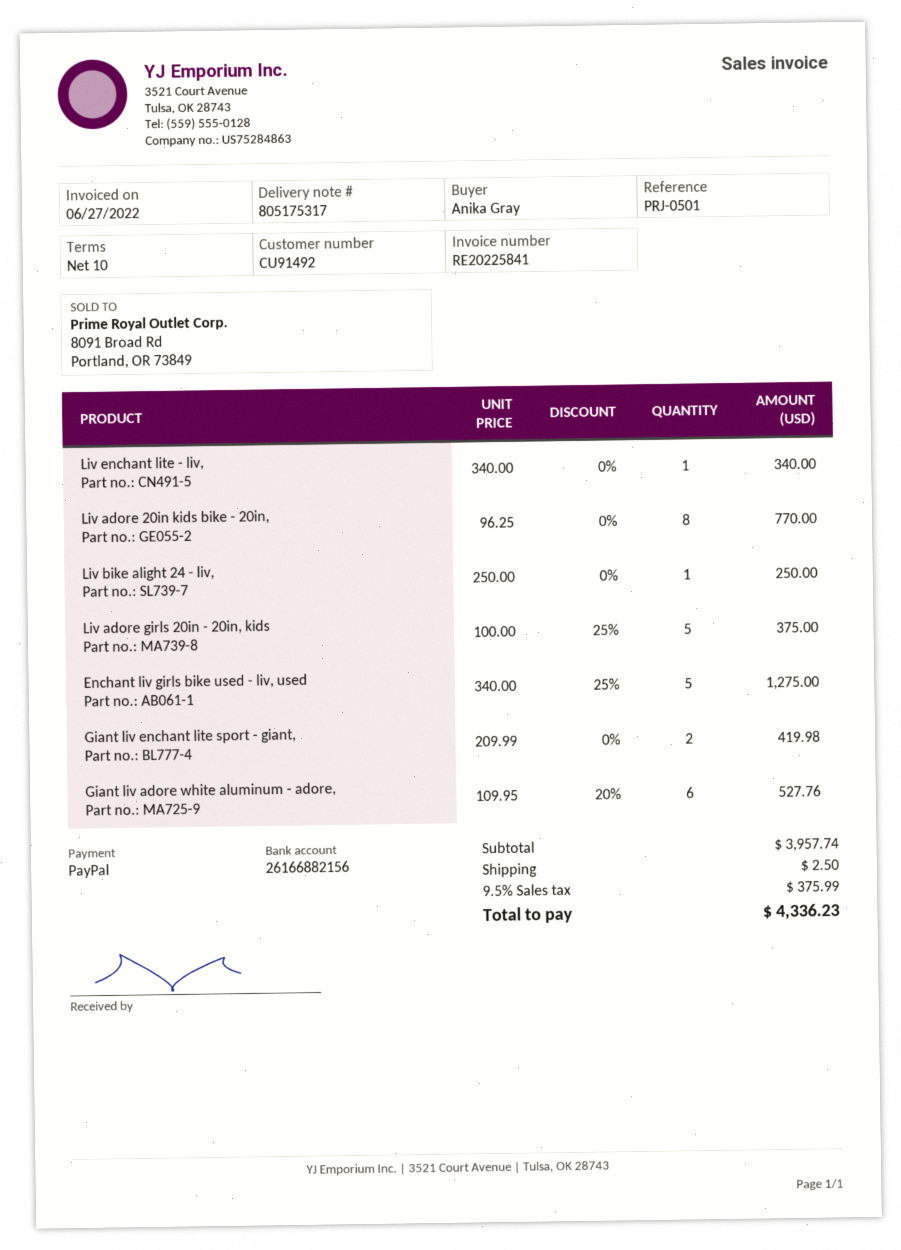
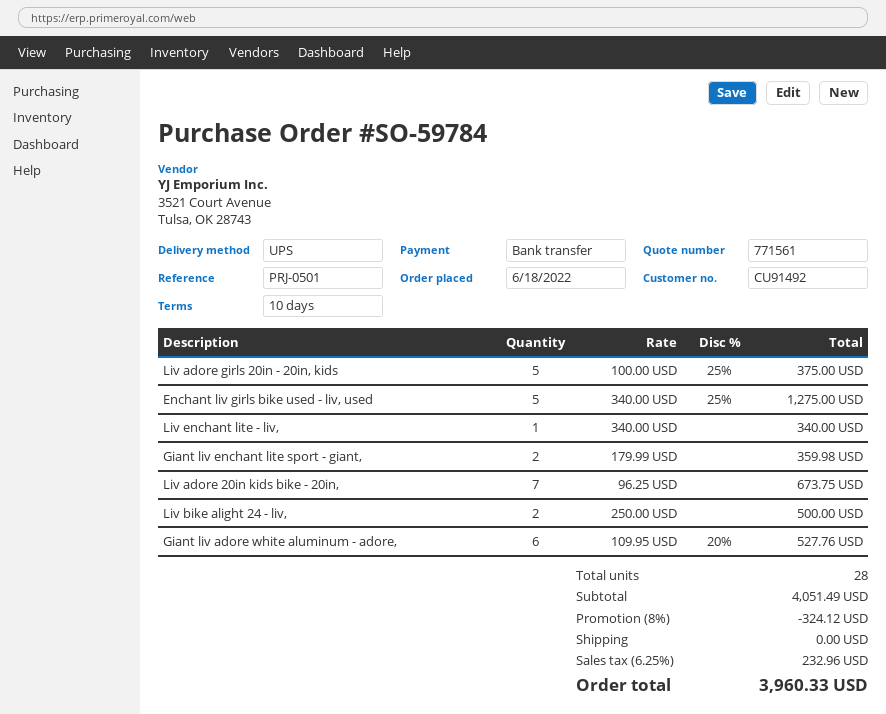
payment method: PayPal -> bank transfer
Liv adore 20in kids bike - 20in,: 8 x 96.25 = 770.00 -> 7 x 96.25 = 673.75
Liv bike alight 24 - liv,: 1 x 250.00 = 250.00 -> 2 x 250.00 = 500.00
Giant liv enchant lite sport - giant,: 2 x 209.99 = 419.98 -> 2 x 179.99 = 359.98
subtotal: 3957.74 -> 4051.49
discount: none -> 8% = 324.12
shipping: 2.50 -> 0.00
tax: 9.5% = 375.99 -> 6.25% = 232.96
total: 4336.23 -> 3960.33

